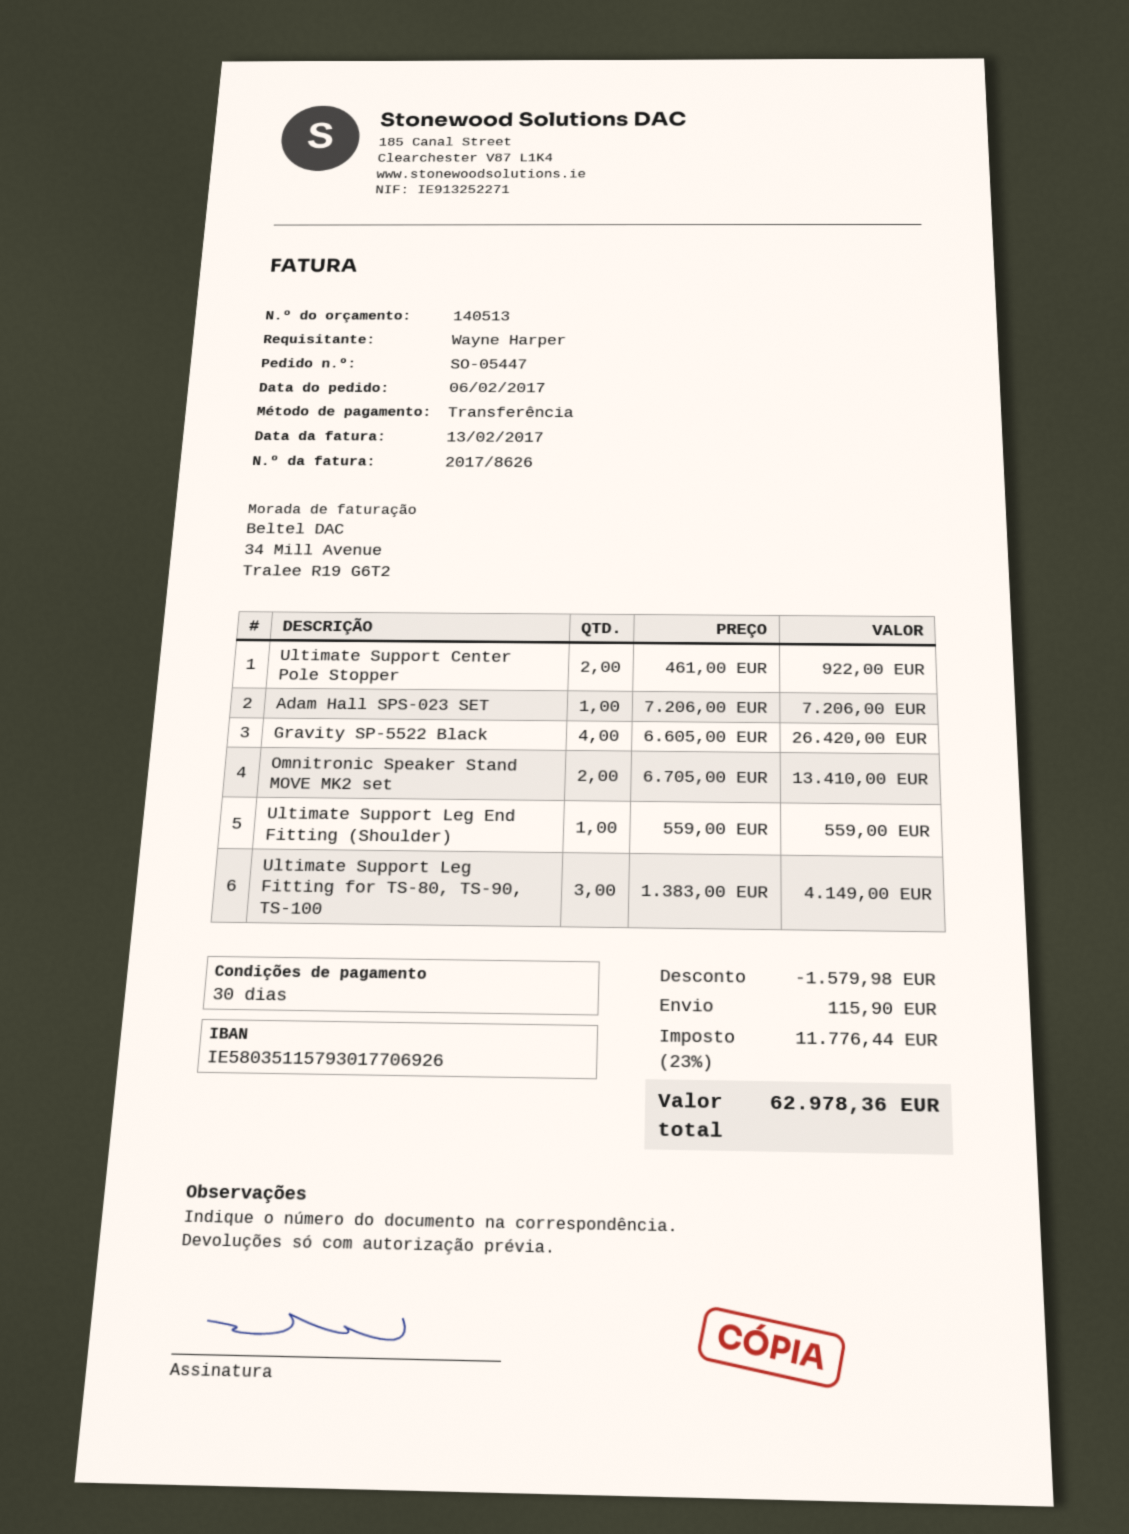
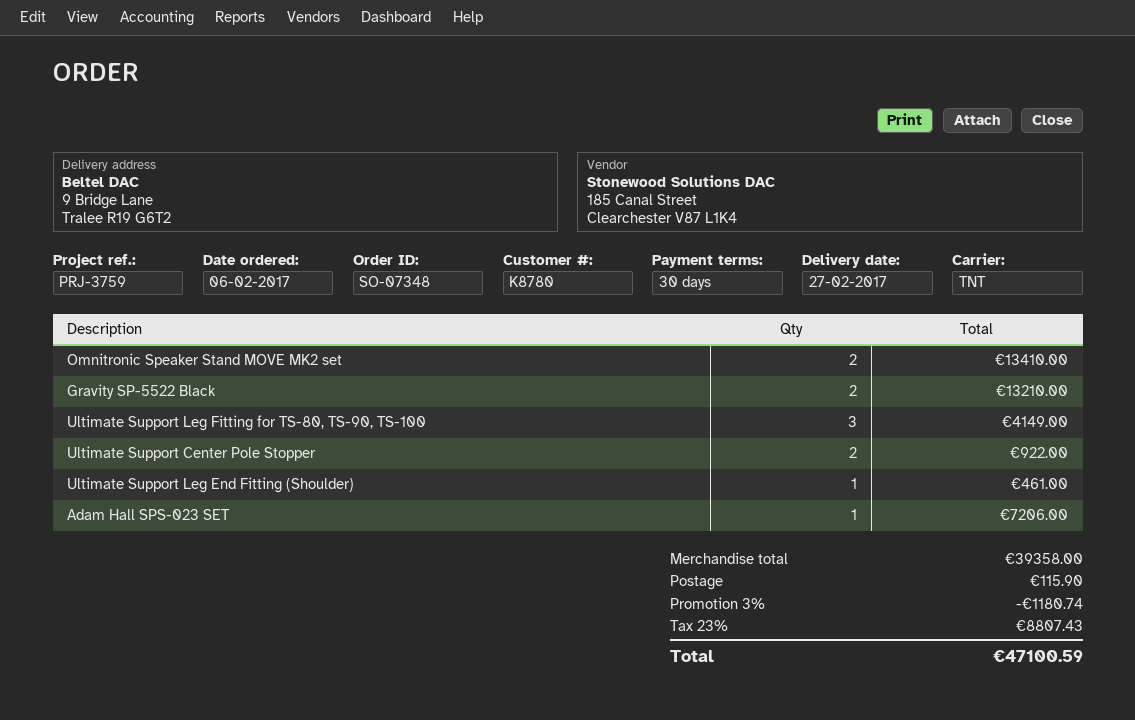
order number: SO-05447 -> SO-07348
Gravity SP-5522 Black: 4 for 26420.00 -> 2 for 13210.00
Ultimate Support Leg End Fitting (Shoulder): 1 for 559.00 -> 1 for 461.00
discount: 1579.98 -> 1180.74
tax: 23% = 11776.44 -> 23% = 8807.43
total: 62978.36 -> 47100.59

